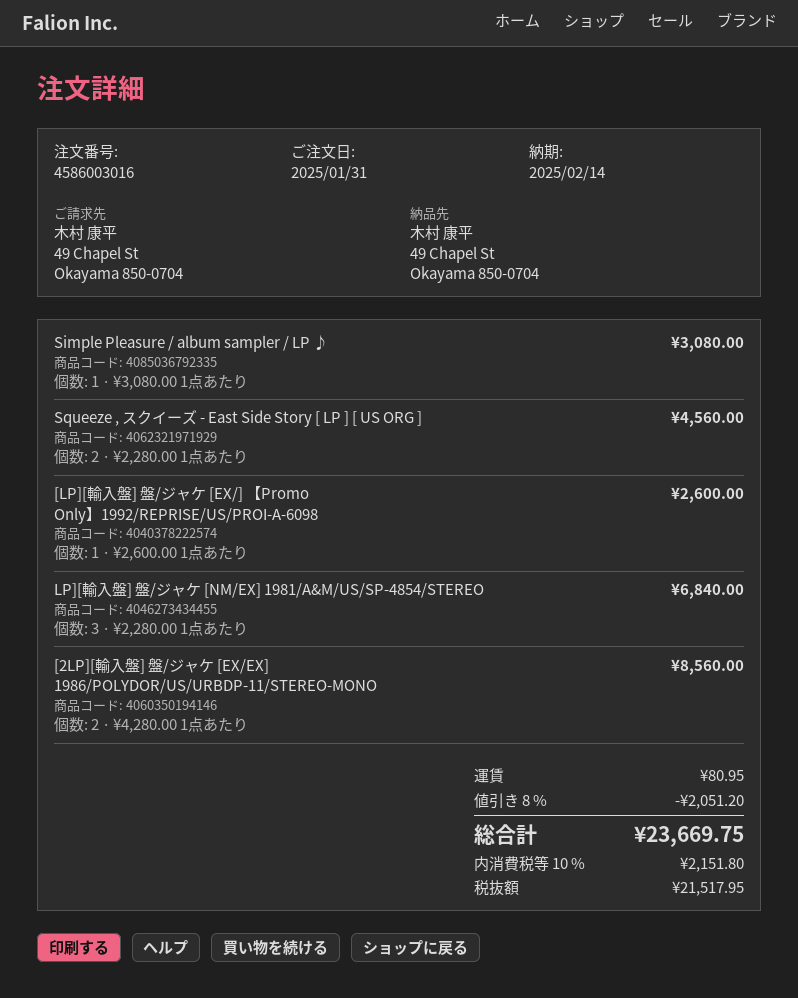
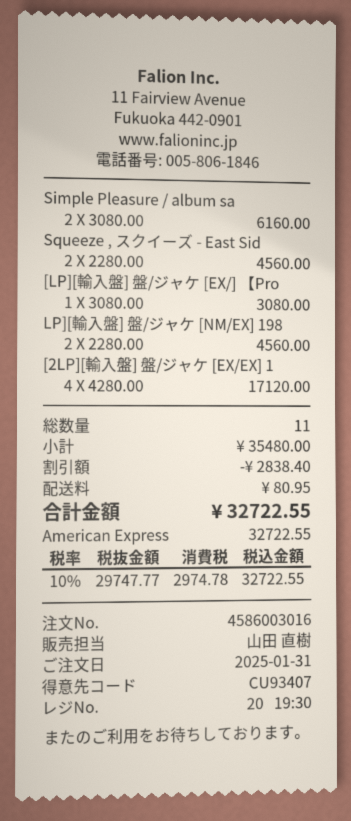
Simple Pleasure / album sampler / LP ♪: 1 x 3080.00 = 3080.00 -> 2 x 3080.00 = 6160.00
[LP][輸入盤] 盤/ジャケ [EX/] 【Promo Only】1992/REPRISE/US/PROI-A-6098: 1 x 2600.00 = 2600.00 -> 1 x 3080.00 = 3080.00
LP][輸入盤] 盤/ジャケ [NM/EX] 1981/A&M/US/SP-4854/STEREO: 3 x 2280.00 = 6840.00 -> 2 x 2280.00 = 4560.00
[2LP][輸入盤] 盤/ジャケ [EX/EX] 1986/POLYDOR/US/URBDP-11/STEREO-MONO: 2 x 4280.00 = 8560.00 -> 4 x 4280.00 = 17120.00
discount: 2051.20 -> 2838.40
net: 21517.95 -> 29747.77
tax: 10% = 2151.80 -> 10% = 2974.78
total: 23669.75 -> 32722.55

